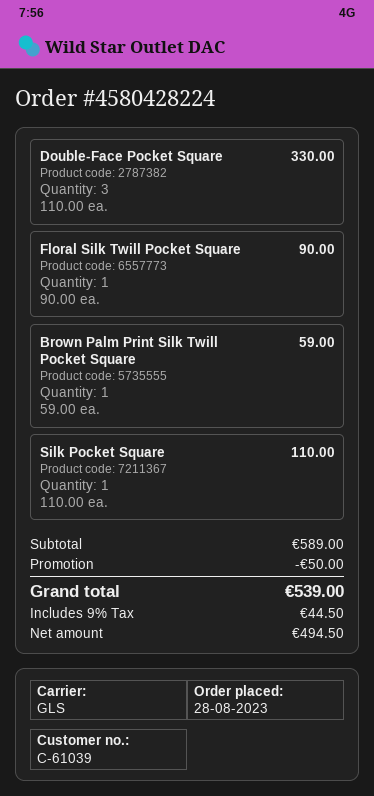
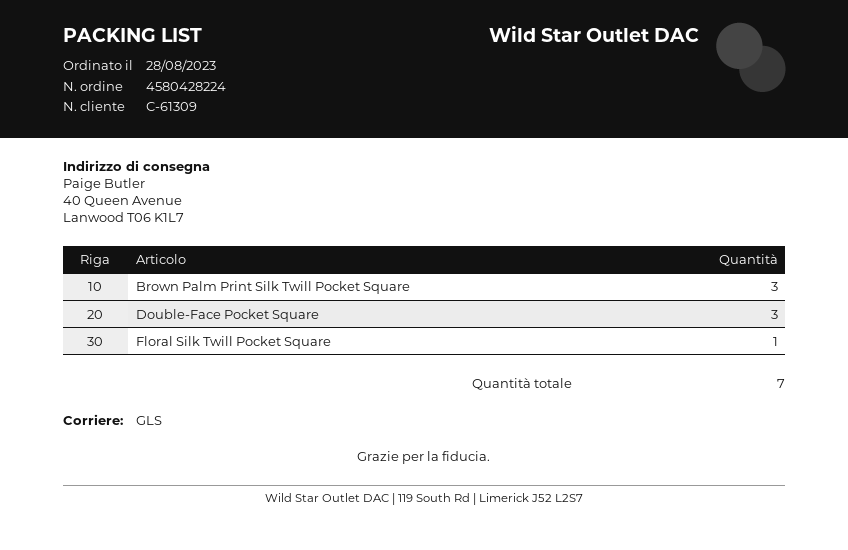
customer number: C-61039 -> C-61309
Brown Palm Print Silk Twill Pocket Square: 1 -> 3
Silk Pocket Square: 1 -> none

